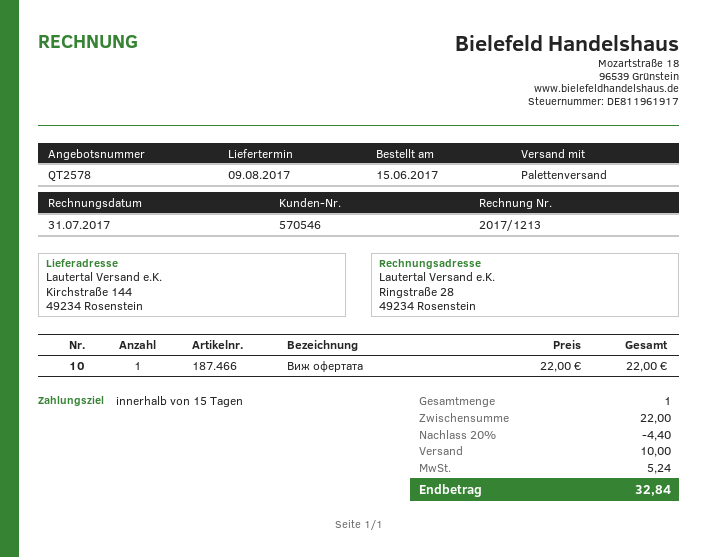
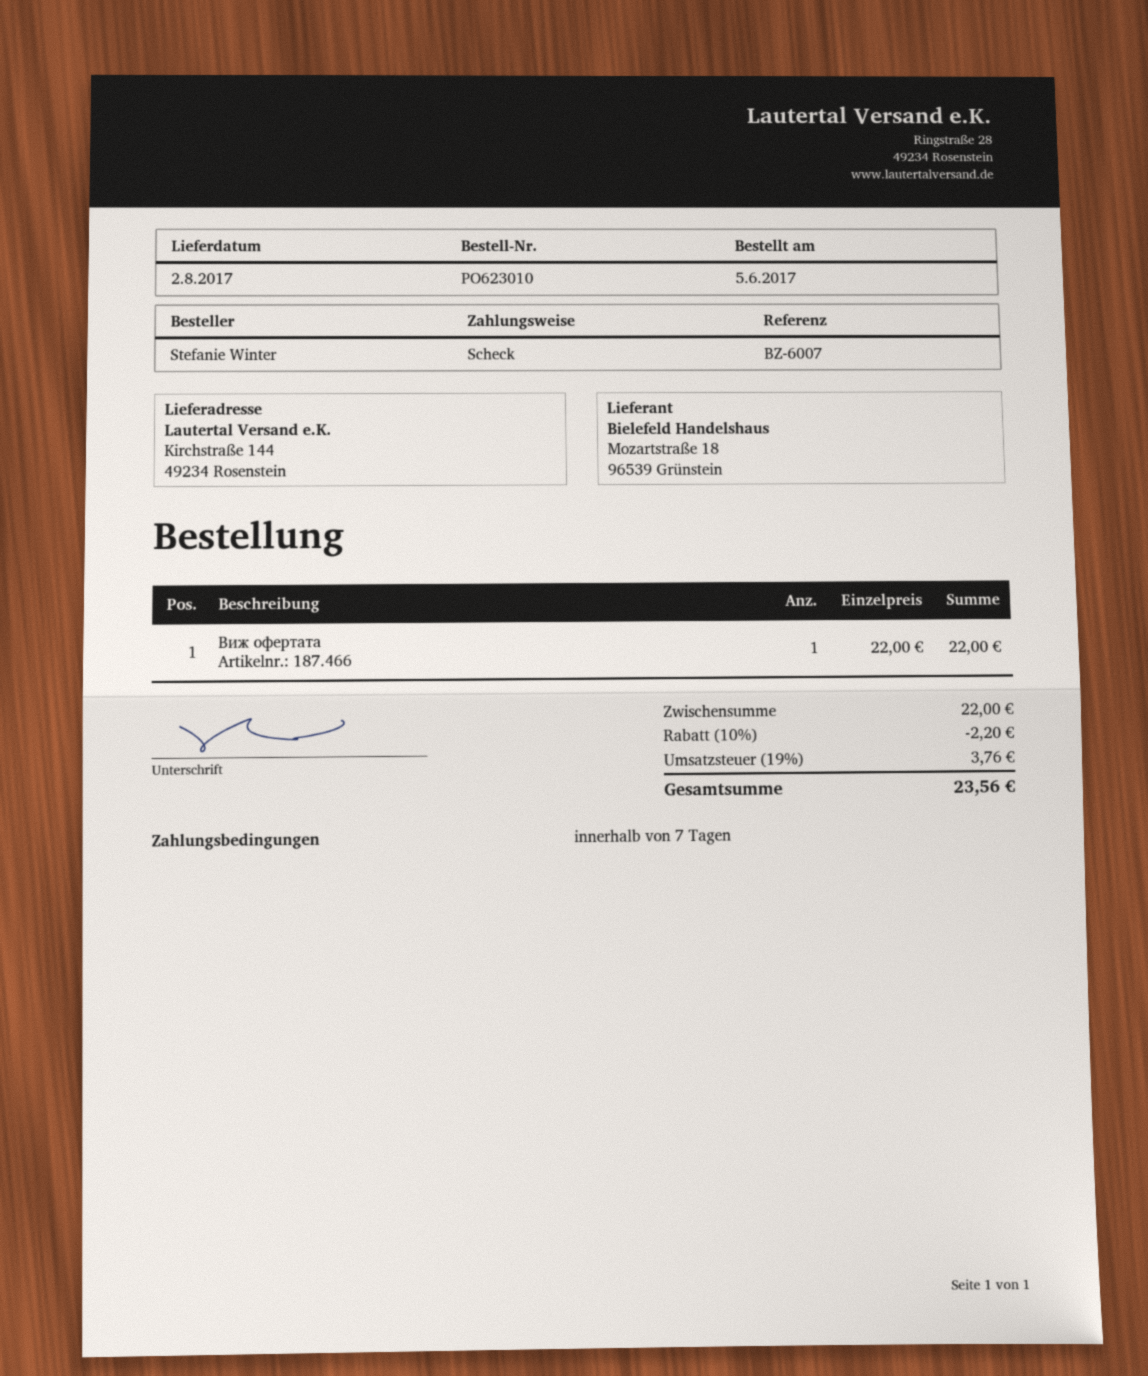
order date: 2017-06-15 -> 2017-06-05
delivery date: 2017-08-09 -> 2017-08-02
payment terms: 15 days -> 7 days
discount: 20% = 4.40 -> 10% = 2.20
shipping: 10.00 -> none
tax: 5.24 -> 3.76
total: 32.84 -> 23.56

